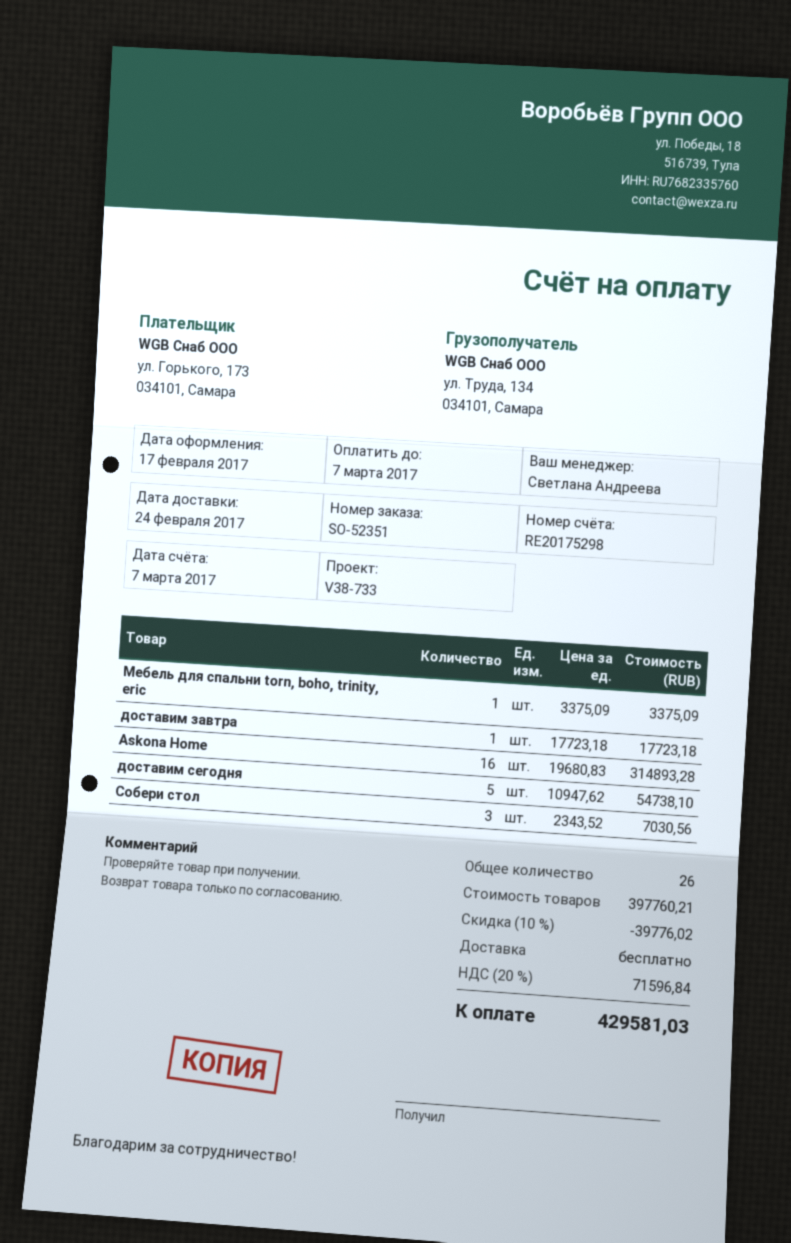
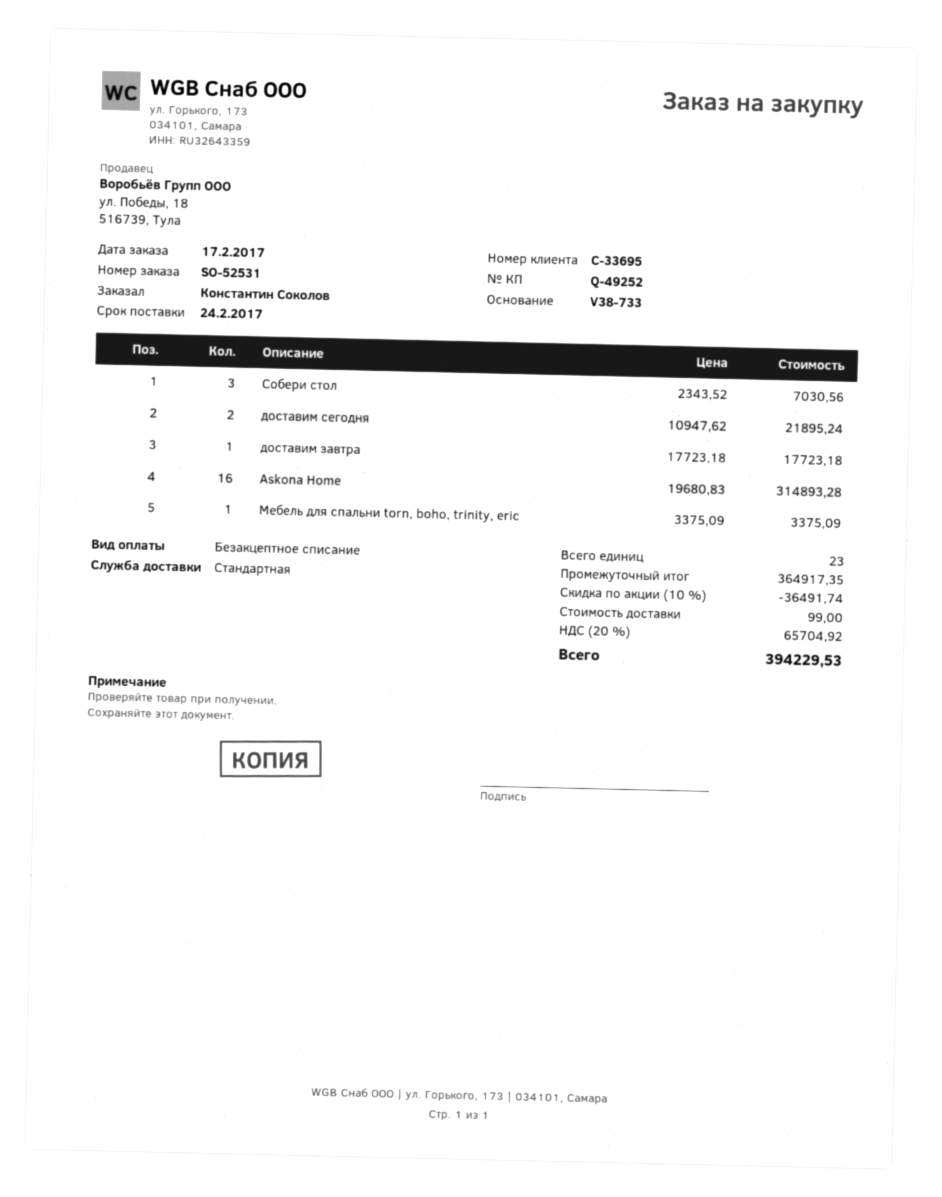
order number: SO-52351 -> SO-52531
доставим сегодня: 5 x 10947.62 = 54738.10 -> 2 x 10947.62 = 21895.24
total quantity: 26 -> 23
subtotal: 397760.21 -> 364917.35
discount: 10% = 39776.02 -> 10% = 36491.74
shipping: 0.00 -> 99.00
tax: 20% = 71596.84 -> 20% = 65704.92
total: 429581.03 -> 394229.53

